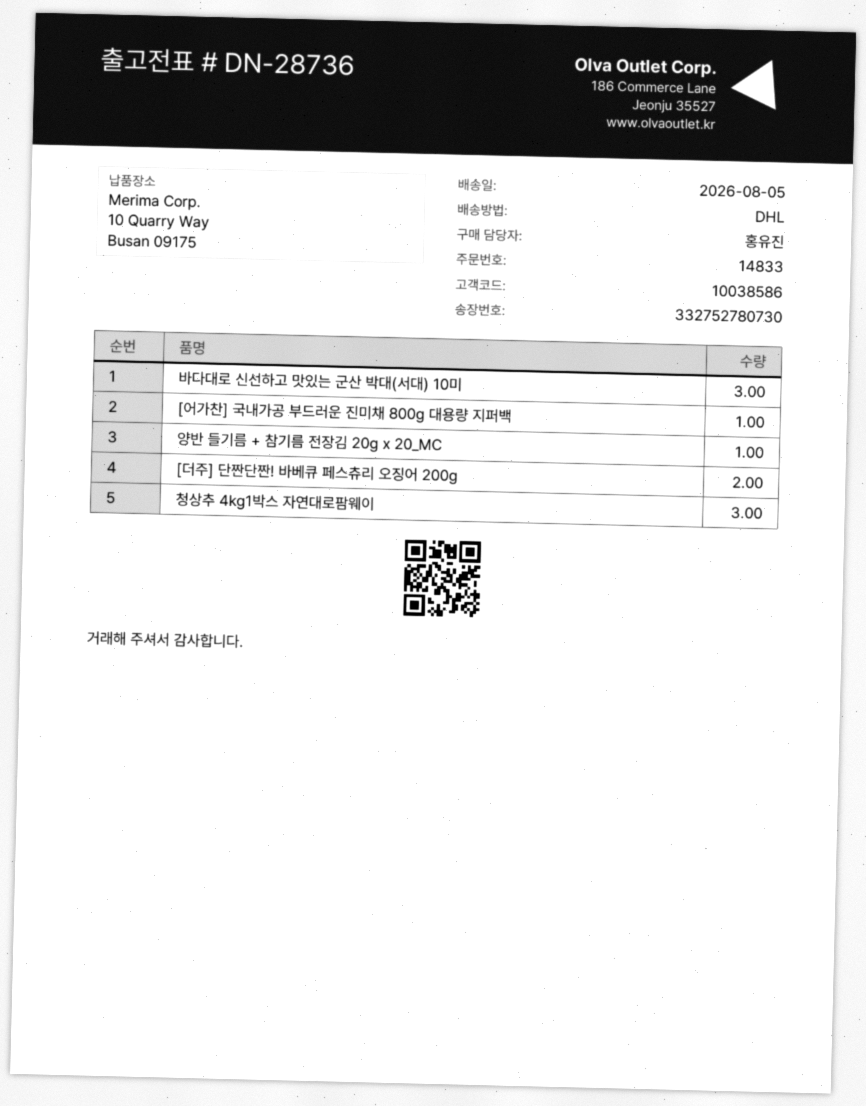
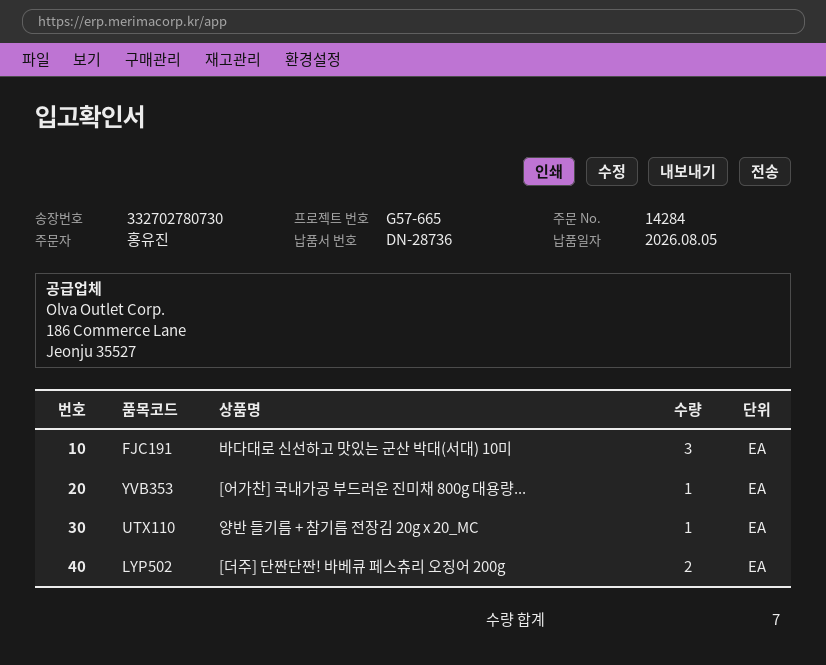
order number: 14833 -> 14284
tracking number: 332752780730 -> 332702780730
청상추 4kg1박스 자연대로팜웨이: 3 -> none

